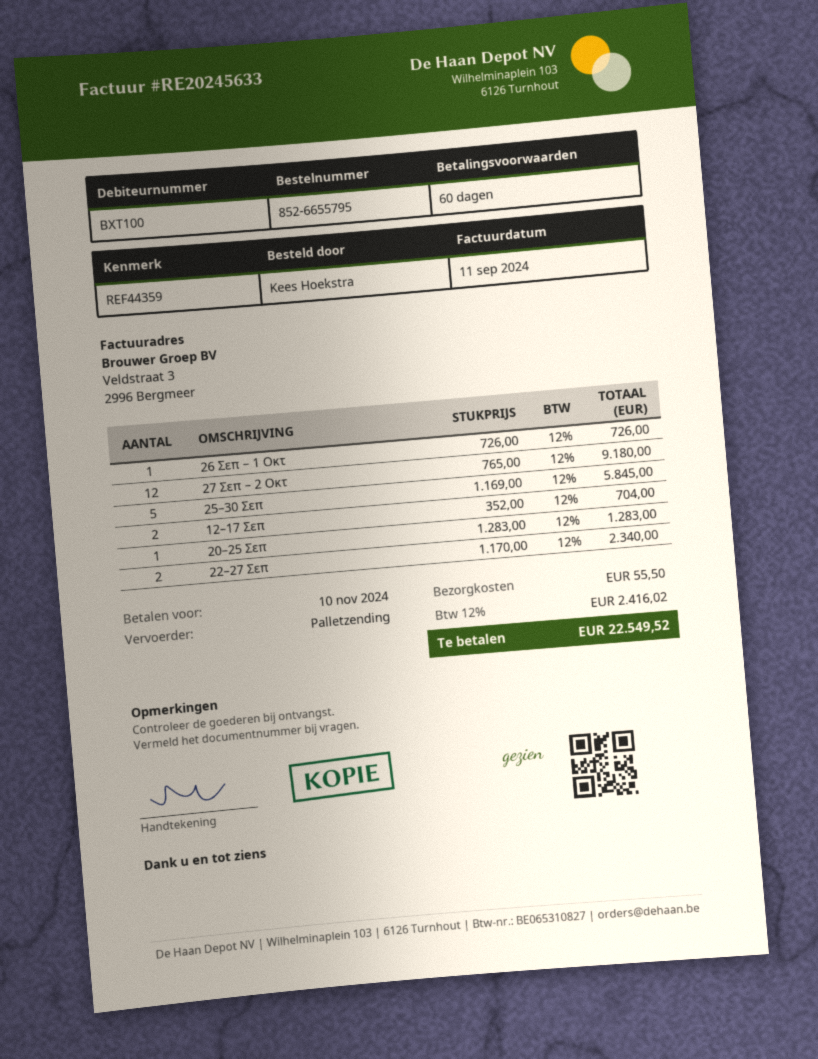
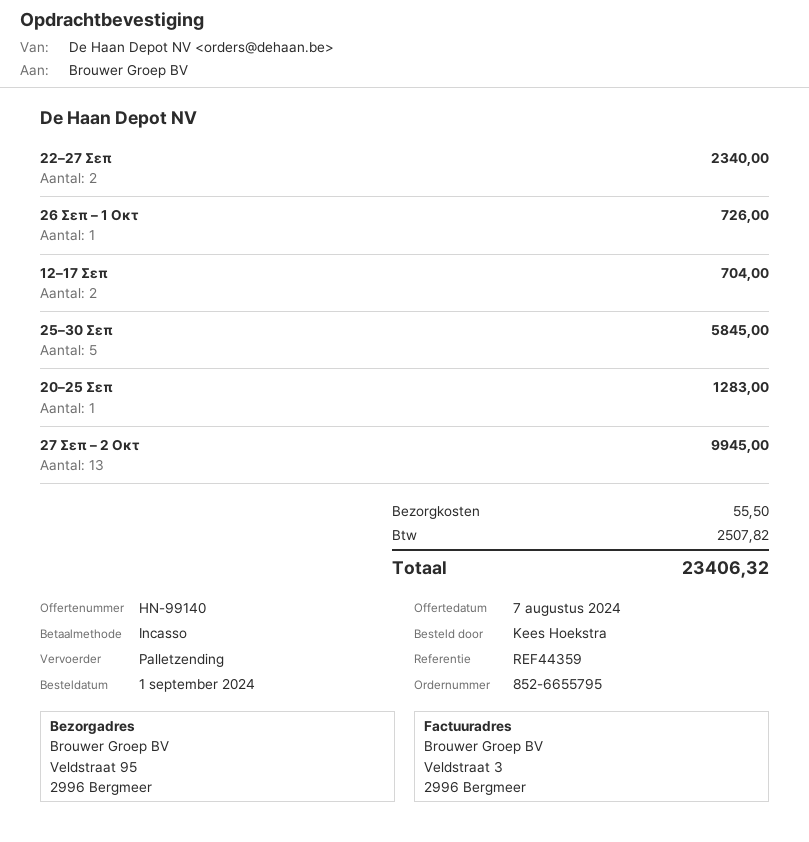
27 Σεπ – 2 Οκτ: 12 for 9180.00 -> 13 for 9945.00
tax: 2416.02 -> 2507.82
total: 22549.52 -> 23406.32

